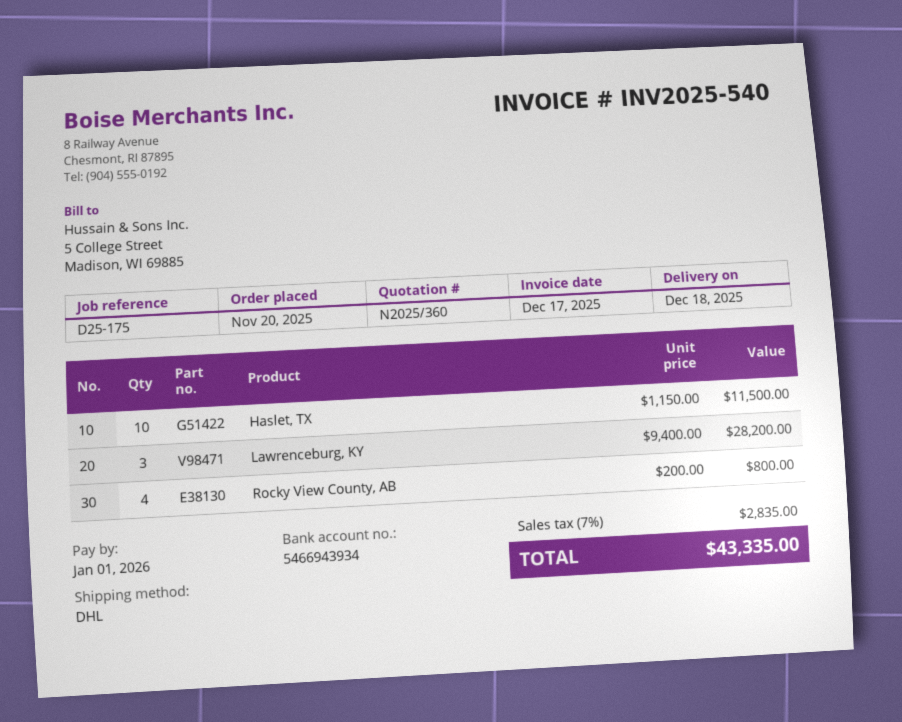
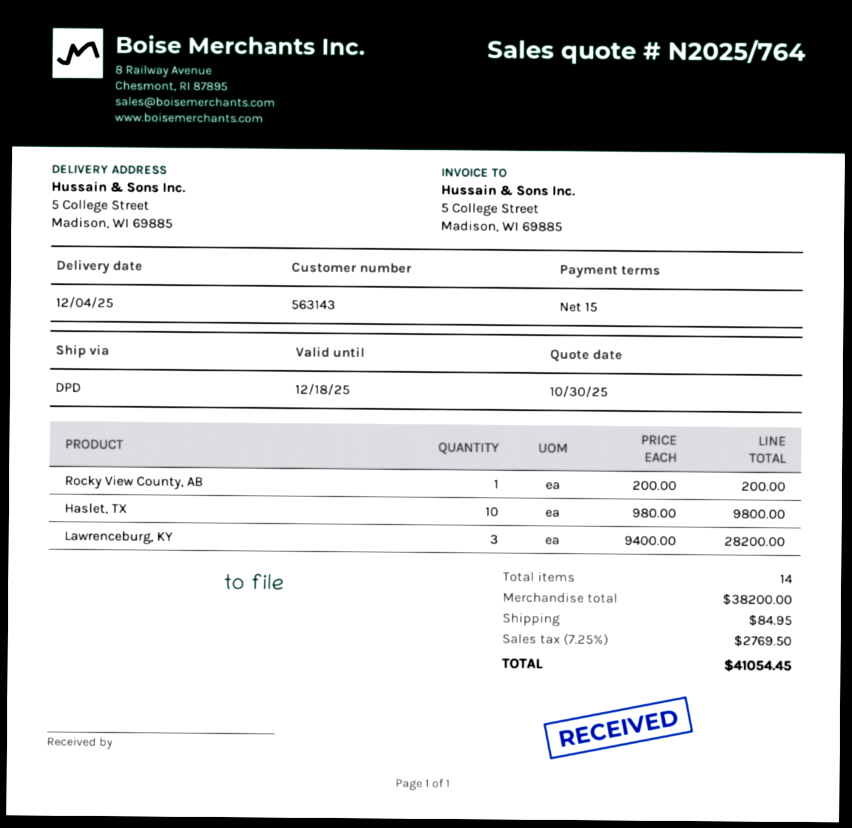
quote number: N2025/360 -> N2025/764
delivery date: 2025-12-18 -> 2025-12-04
shipping method: DHL -> DPD
Haslet, TX: 10 x 1150.00 = 11500.00 -> 10 x 980.00 = 9800.00
Rocky View County, AB: 4 x 200.00 = 800.00 -> 1 x 200.00 = 200.00
shipping: none -> 84.95
tax: 7% = 2835.00 -> 7.25% = 2769.50
total: 43335.00 -> 41054.45

